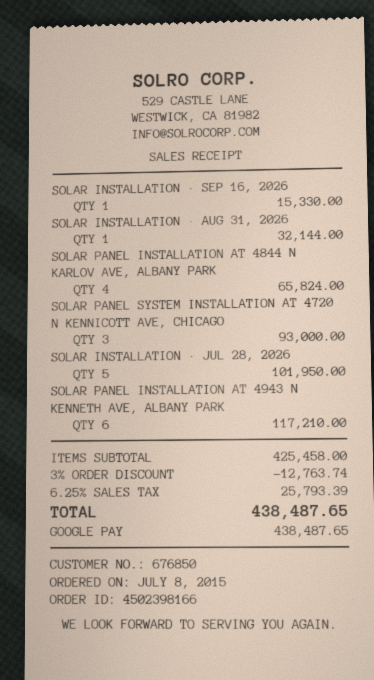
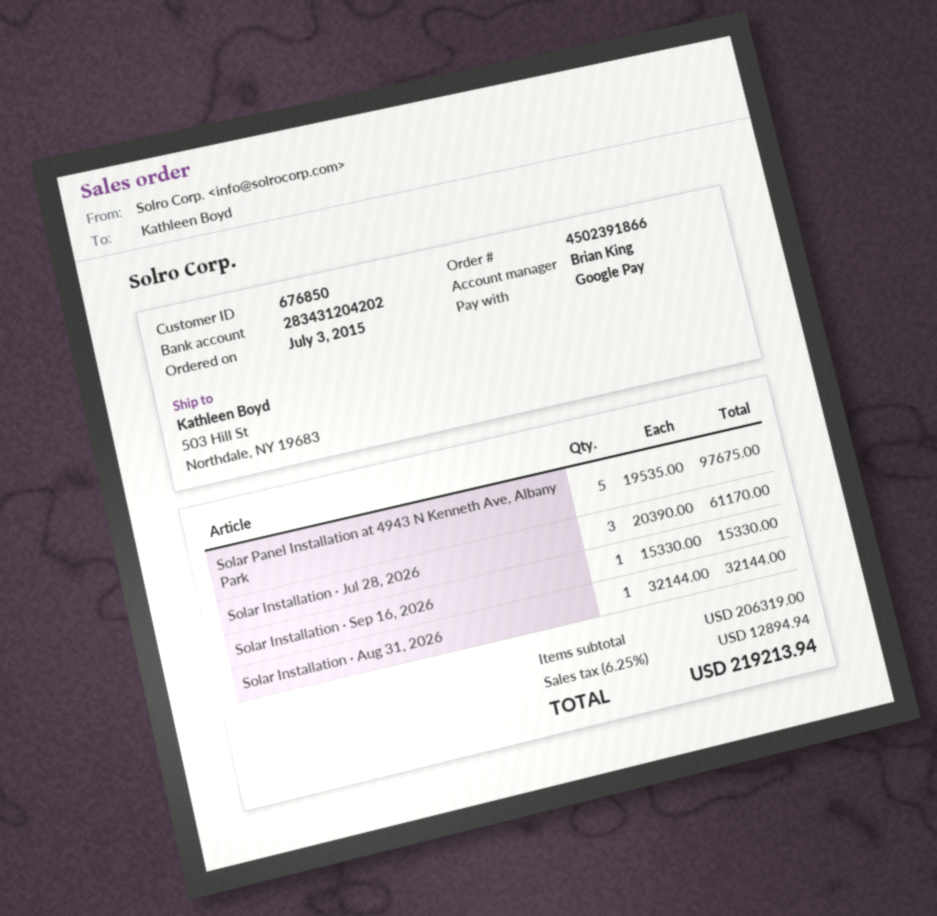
order number: 4502398166 -> 4502391866
order date: 2015-07-08 -> 2015-07-03
SOLAR PANEL INSTALLATION AT 4844 N KARLOV AVE, ALBANY PARK: 4 for 65824.00 -> none
SOLAR PANEL SYSTEM INSTALLATION AT 4720 N KENNICOTT AVE, CHICAGO: 3 for 93000.00 -> none
SOLAR INSTALLATION · JUL 28, 2026: 5 for 101950.00 -> 3 for 61170.00
SOLAR PANEL INSTALLATION AT 4943 N KENNETH AVE, ALBANY PARK: 6 for 117210.00 -> 5 for 97675.00
subtotal: 425458.00 -> 206319.00
discount: 3% = 12763.74 -> none
tax: 6.25% = 25793.39 -> 6.25% = 12894.94
total: 438487.65 -> 219213.94

